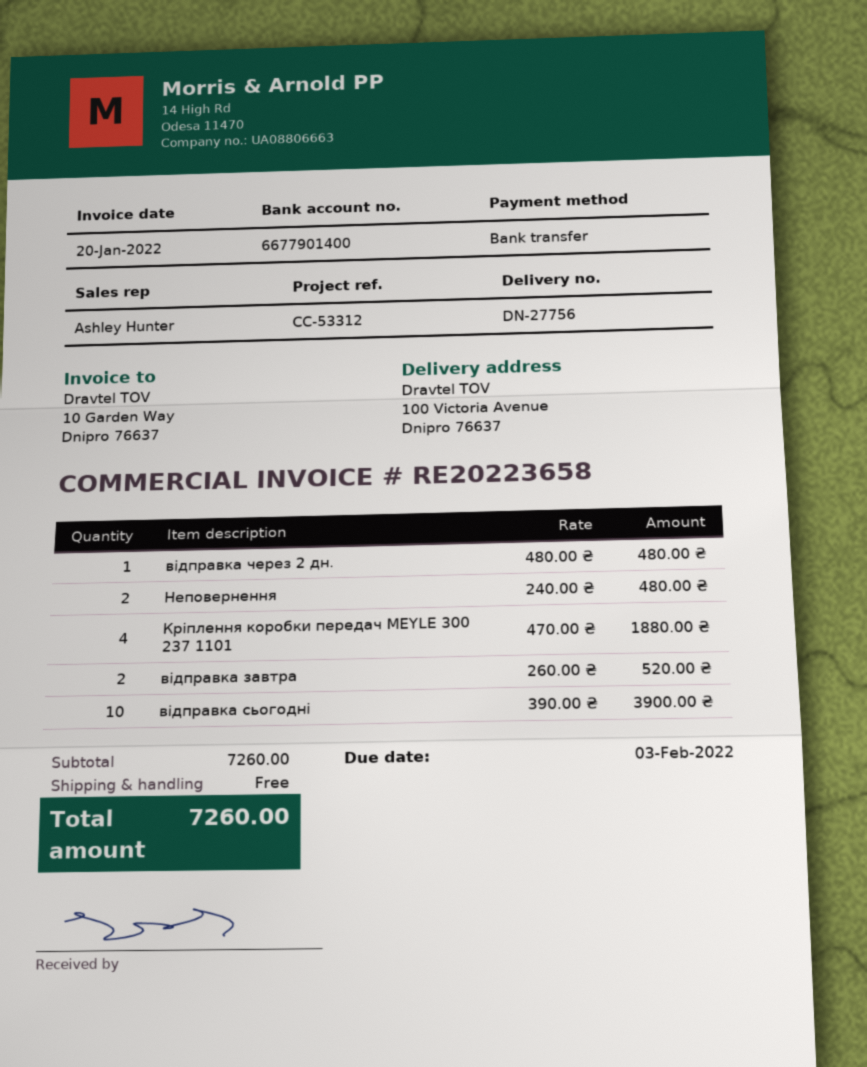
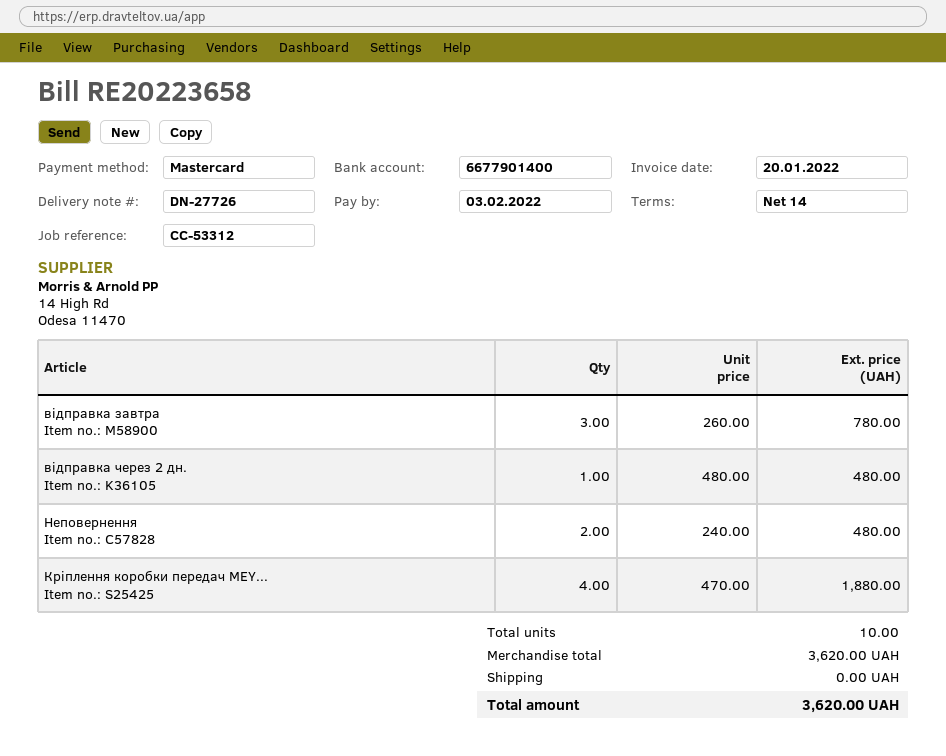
delivery note number: DN-27756 -> DN-27726
payment method: bank transfer -> Mastercard
відправка завтра: 2 x 260.00 = 520.00 -> 3 x 260.00 = 780.00
відправка сьогодні: 10 x 390.00 = 3900.00 -> none
subtotal: 7260.00 -> 3620.00
total: 7260.00 -> 3620.00

